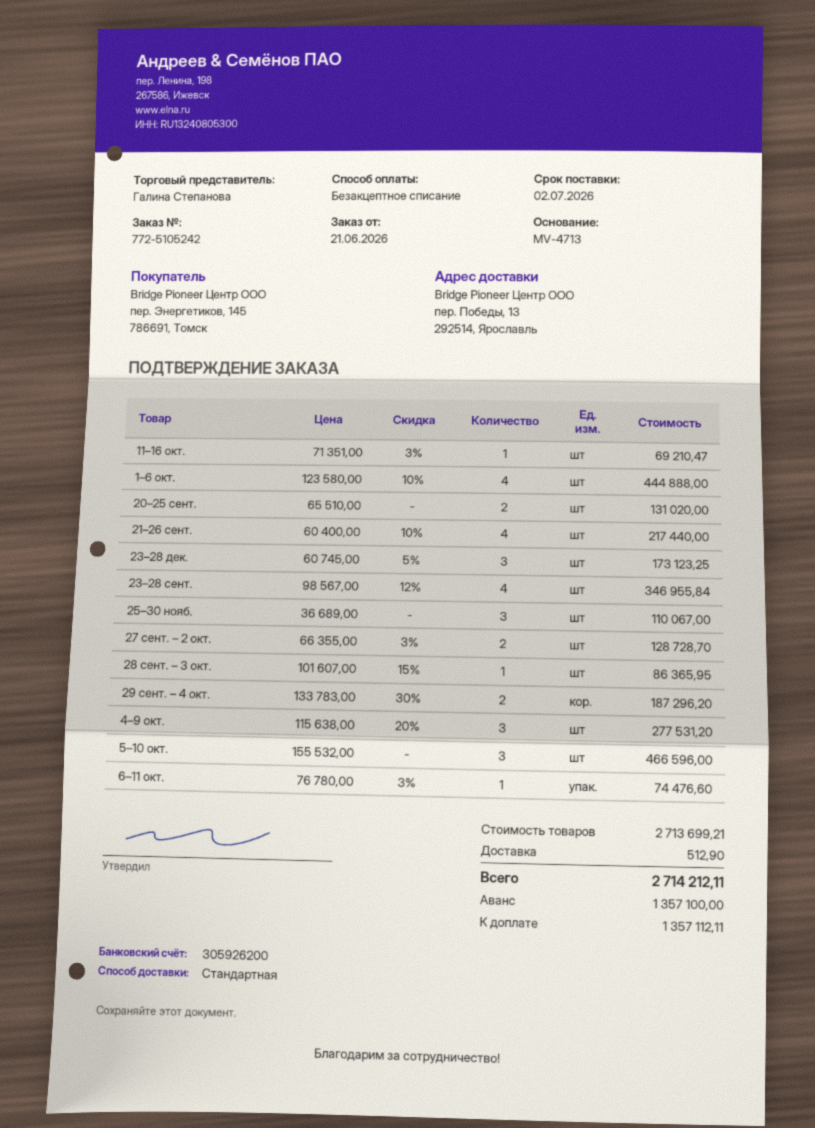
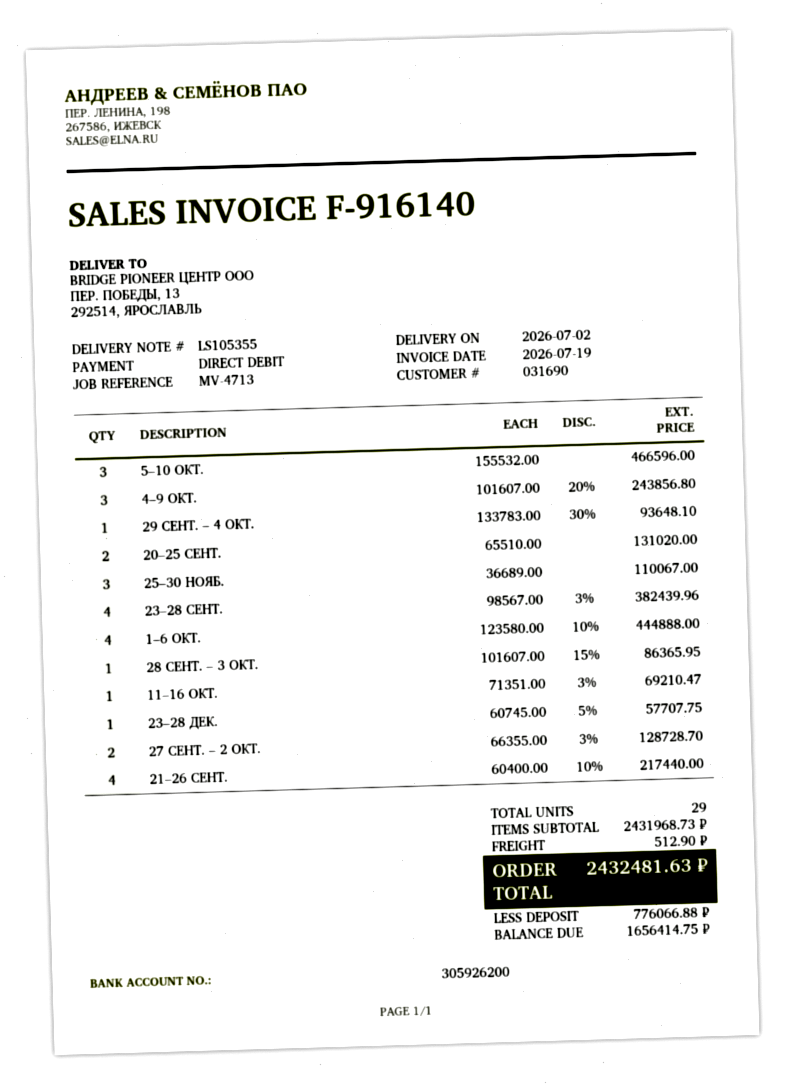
23–28 дек.: 3 x 60745.00 - 5% = 173123.25 -> 1 x 60745.00 - 5% = 57707.75
23–28 сент.: 4 x 98567.00 - 12% = 346955.84 -> 4 x 98567.00 - 3% = 382439.96
29 сент. – 4 окт.: 2 x 133783.00 - 30% = 187296.20 -> 1 x 133783.00 - 30% = 93648.10
4–9 окт.: 3 x 115638.00 - 20% = 277531.20 -> 3 x 101607.00 - 20% = 243856.80
6–11 окт.: 1 x 76780.00 - 3% = 74476.60 -> none
subtotal: 2713699.21 -> 2431968.73
total: 2714212.11 -> 2432481.63
deposit: 1357100.00 -> 776066.88
balance: 1357112.11 -> 1656414.75

